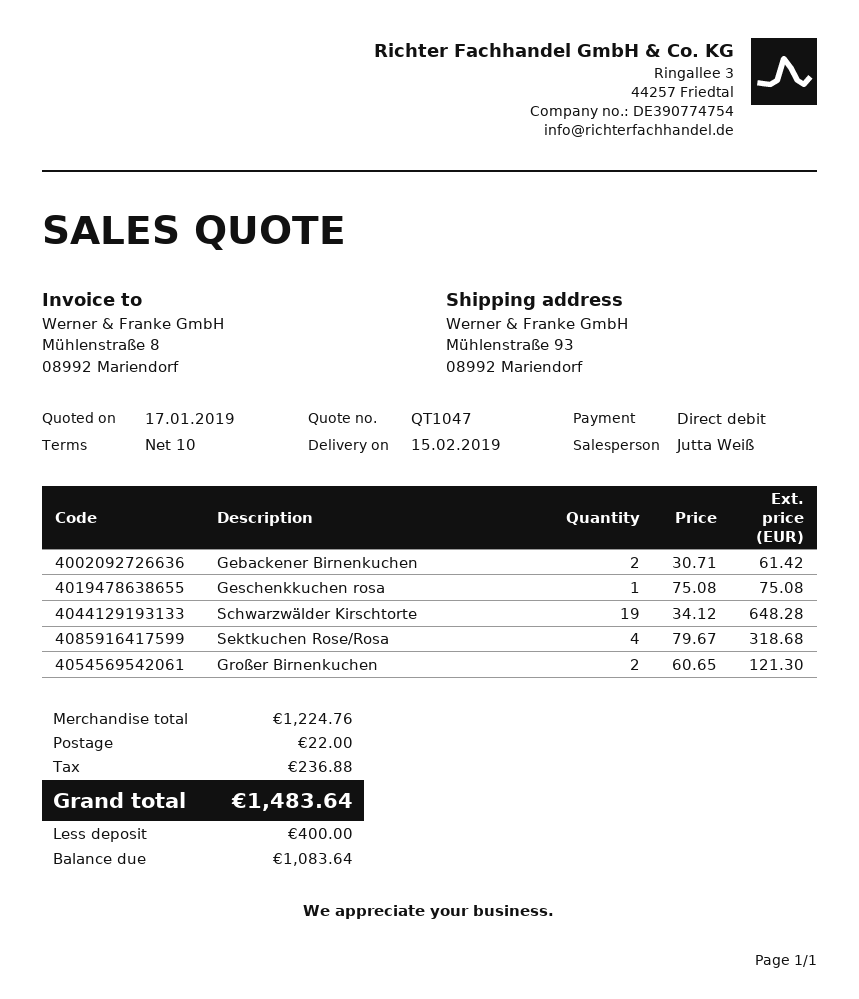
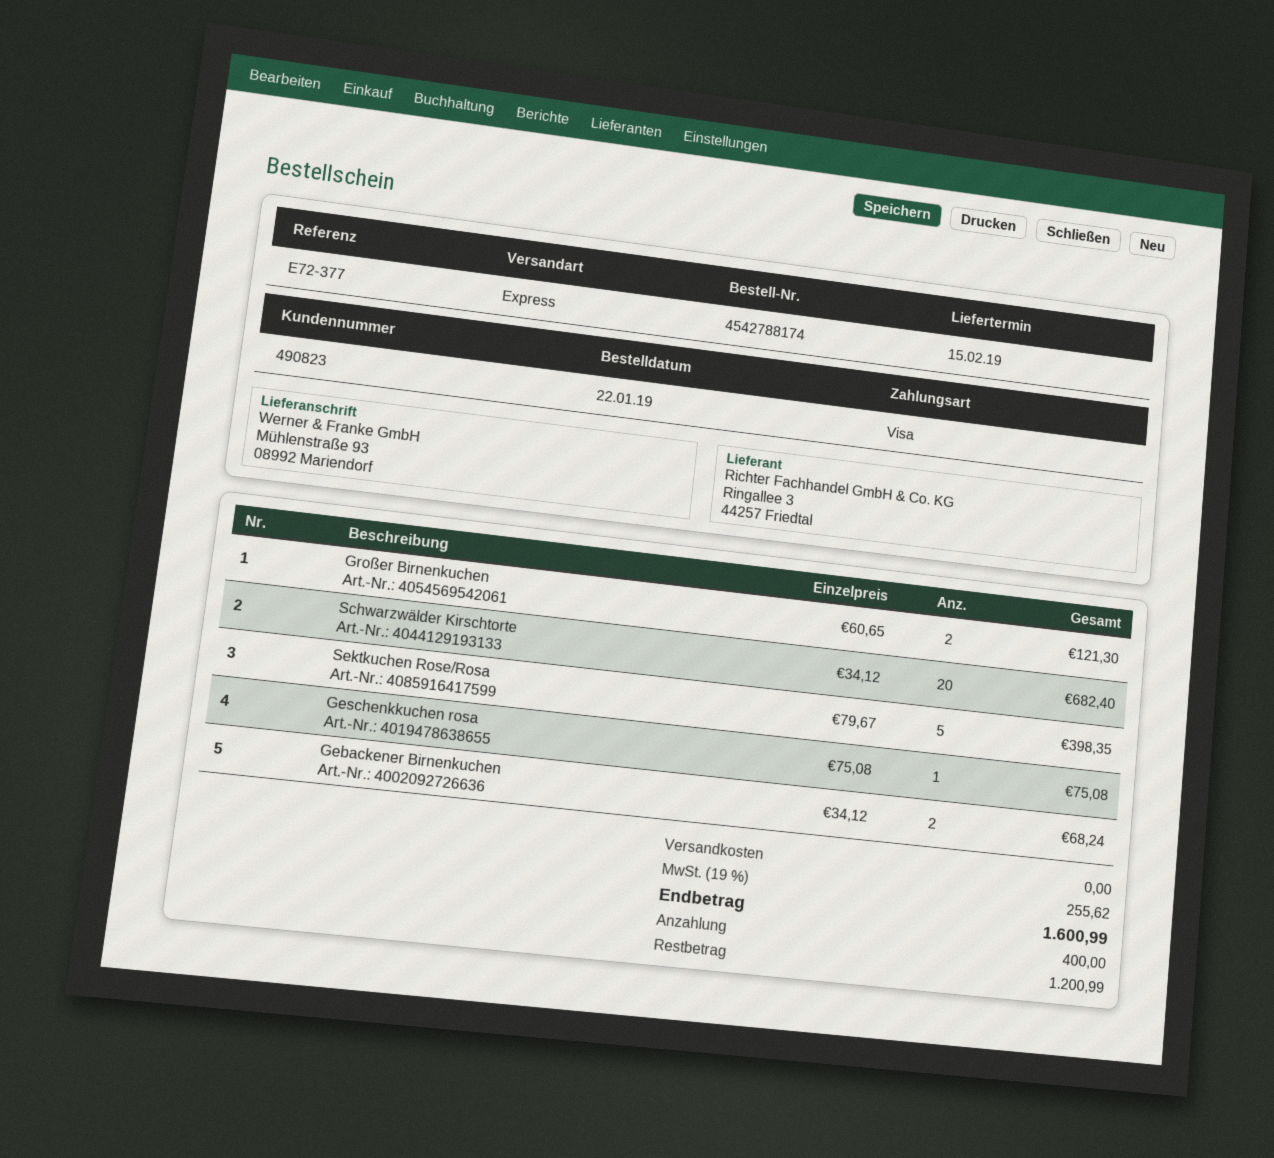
payment method: direct debit -> Visa
Gebackener Birnenkuchen: 2 x 30.71 = 61.42 -> 2 x 34.12 = 68.24
Schwarzwälder Kirschtorte: 19 x 34.12 = 648.28 -> 20 x 34.12 = 682.40
Sektkuchen Rose/Rosa: 4 x 79.67 = 318.68 -> 5 x 79.67 = 398.35
shipping: 22.00 -> 0.00
tax: 236.88 -> 255.62
total: 1483.64 -> 1600.99
balance: 1083.64 -> 1200.99

